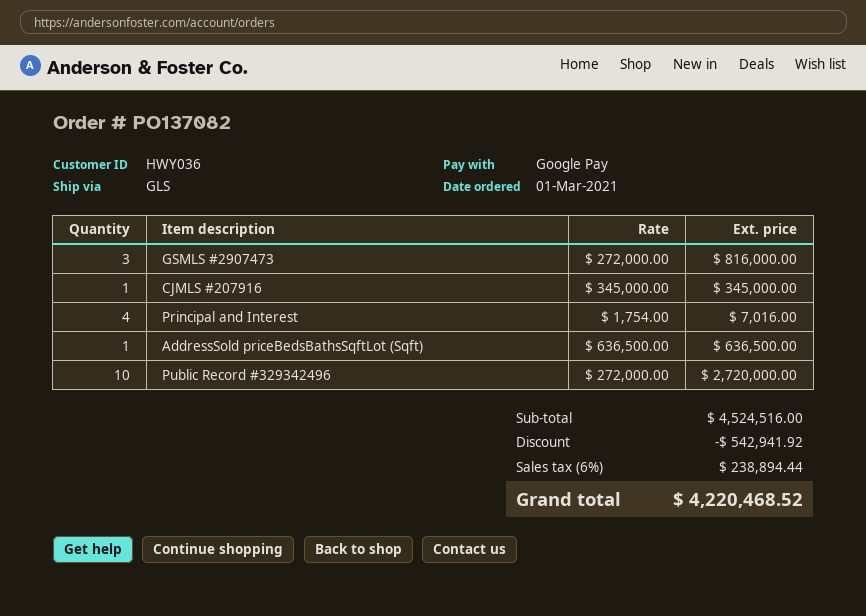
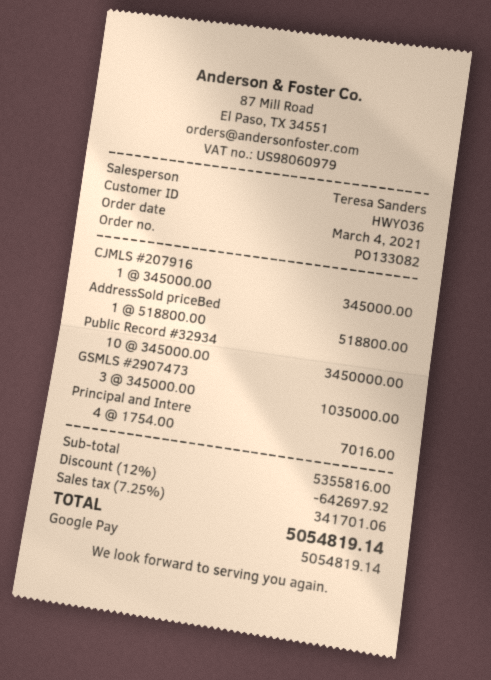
order number: PO137082 -> PO133082
order date: 2021-03-01 -> 2021-03-04
GSMLS #2907473: 3 x 272000.00 = 816000.00 -> 3 x 345000.00 = 1035000.00
AddressSold priceBedsBathsSqftLot (Sqft): 1 x 636500.00 = 636500.00 -> 1 x 518800.00 = 518800.00
Public Record #329342496: 10 x 272000.00 = 2720000.00 -> 10 x 345000.00 = 3450000.00
subtotal: 4524516.00 -> 5355816.00
discount: 542941.92 -> 642697.92
tax: 6% = 238894.44 -> 7.25% = 341701.06
total: 4220468.52 -> 5054819.14

